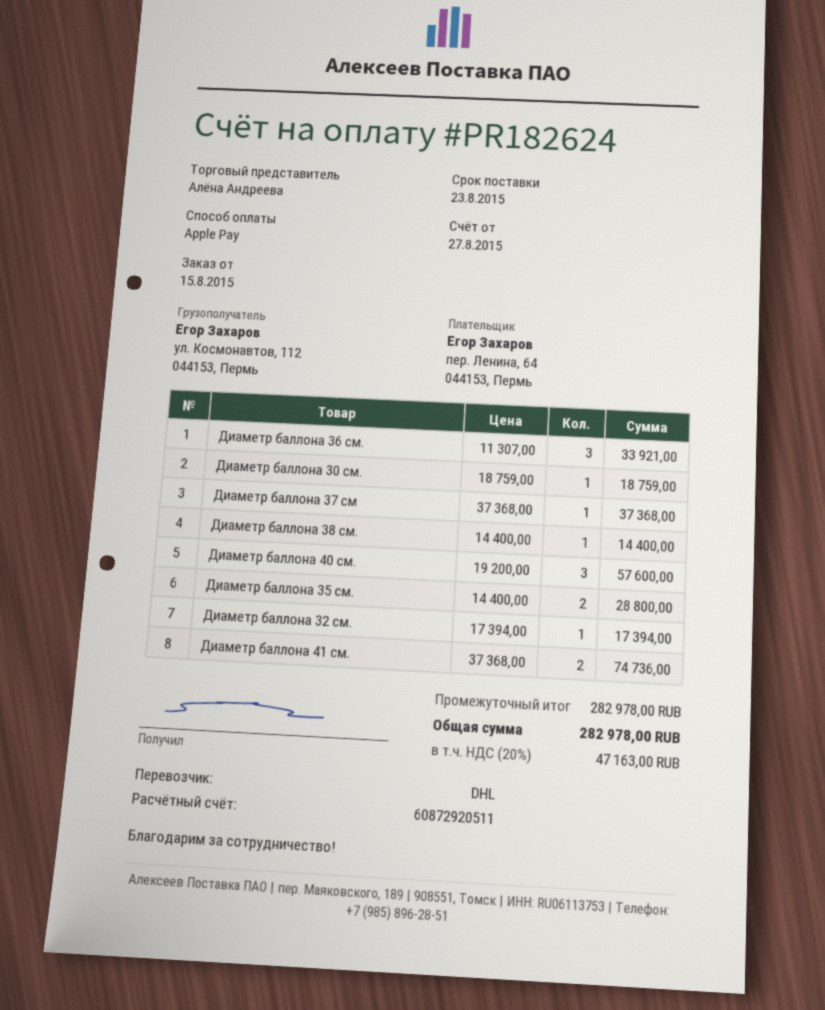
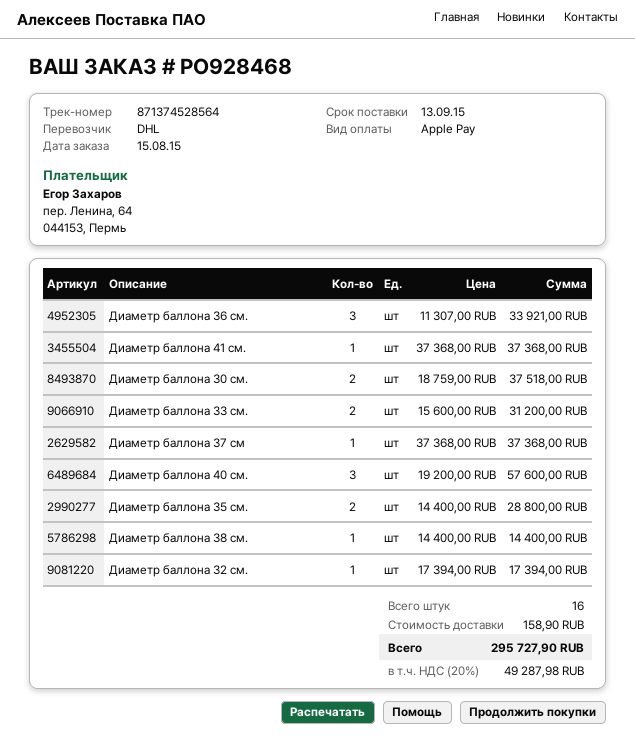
delivery date: 2015-08-23 -> 2015-09-13
Диаметр баллона 30 см.: 1 x 18759.00 = 18759.00 -> 2 x 18759.00 = 37518.00
Диаметр баллона 41 см.: 2 x 37368.00 = 74736.00 -> 1 x 37368.00 = 37368.00
Диаметр баллона 33 см.: none -> 2 x 15600.00 = 31200.00
shipping: none -> 158.90
tax: 20% = 47163.00 -> 20% = 49287.98
total: 282978.00 -> 295727.90

